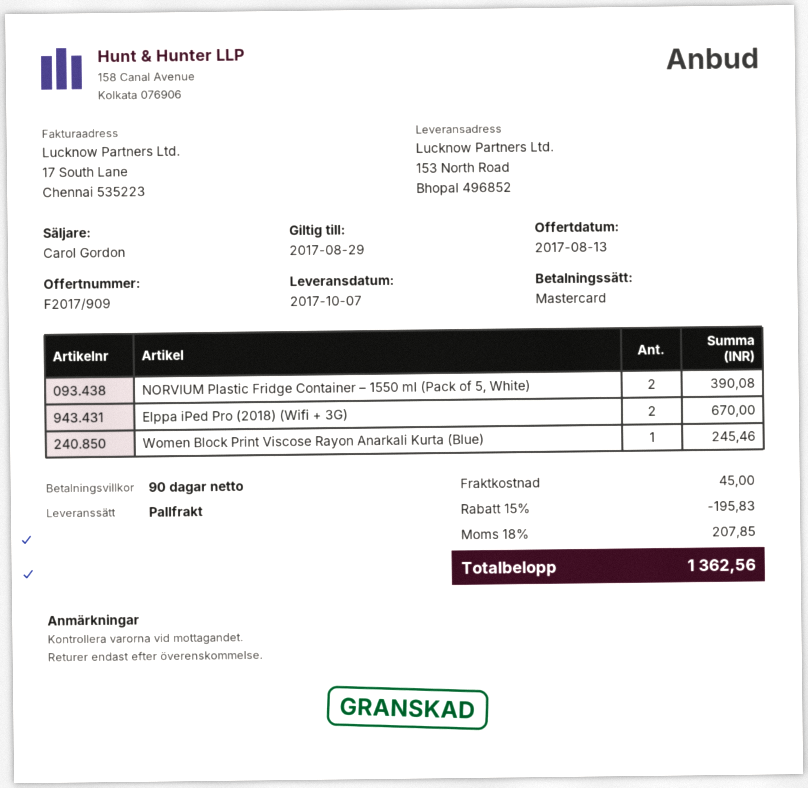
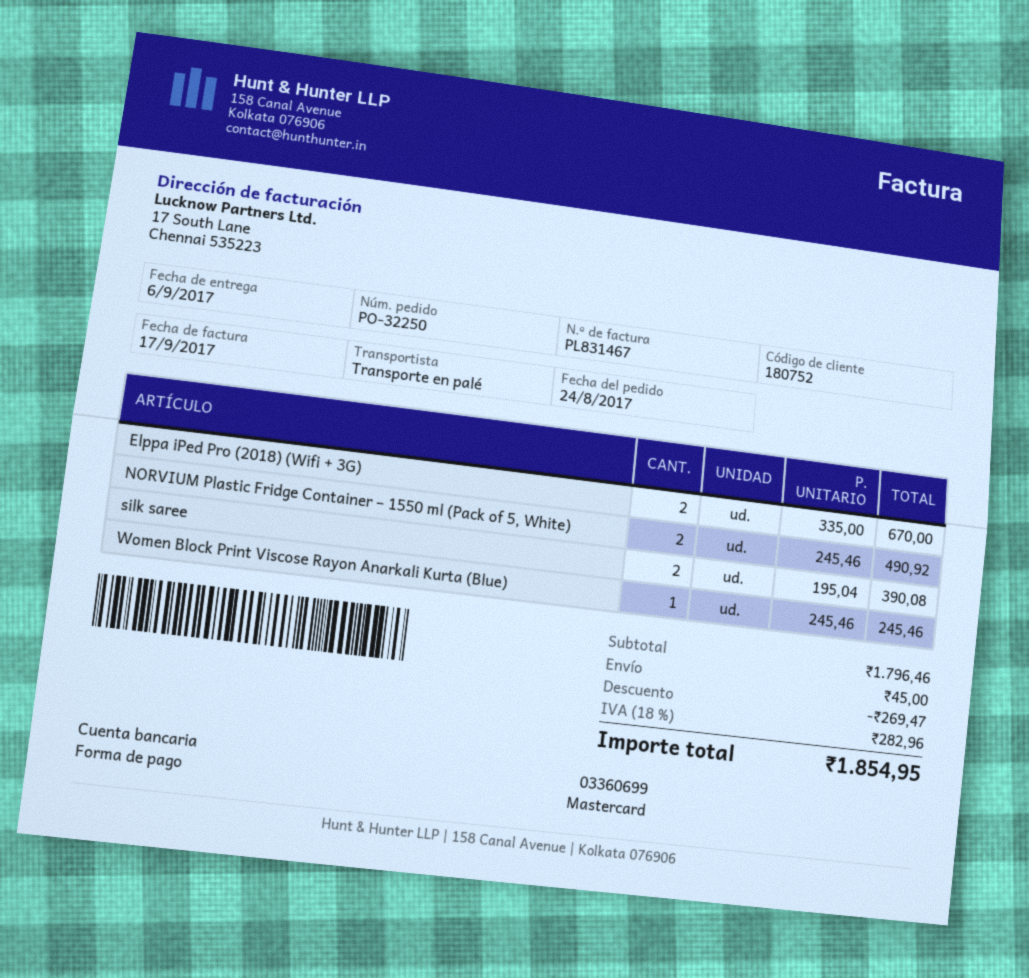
delivery date: 2017-10-07 -> 2017-09-06
NORVIUM Plastic Fridge Container – 1550 ml (Pack of 5, White): 2 for 390.08 -> 2 for 490.92
silk saree: none -> 2 for 390.08
discount: 195.83 -> 269.47
tax: 18% = 207.85 -> 18% = 282.96
total: 1362.56 -> 1854.95

